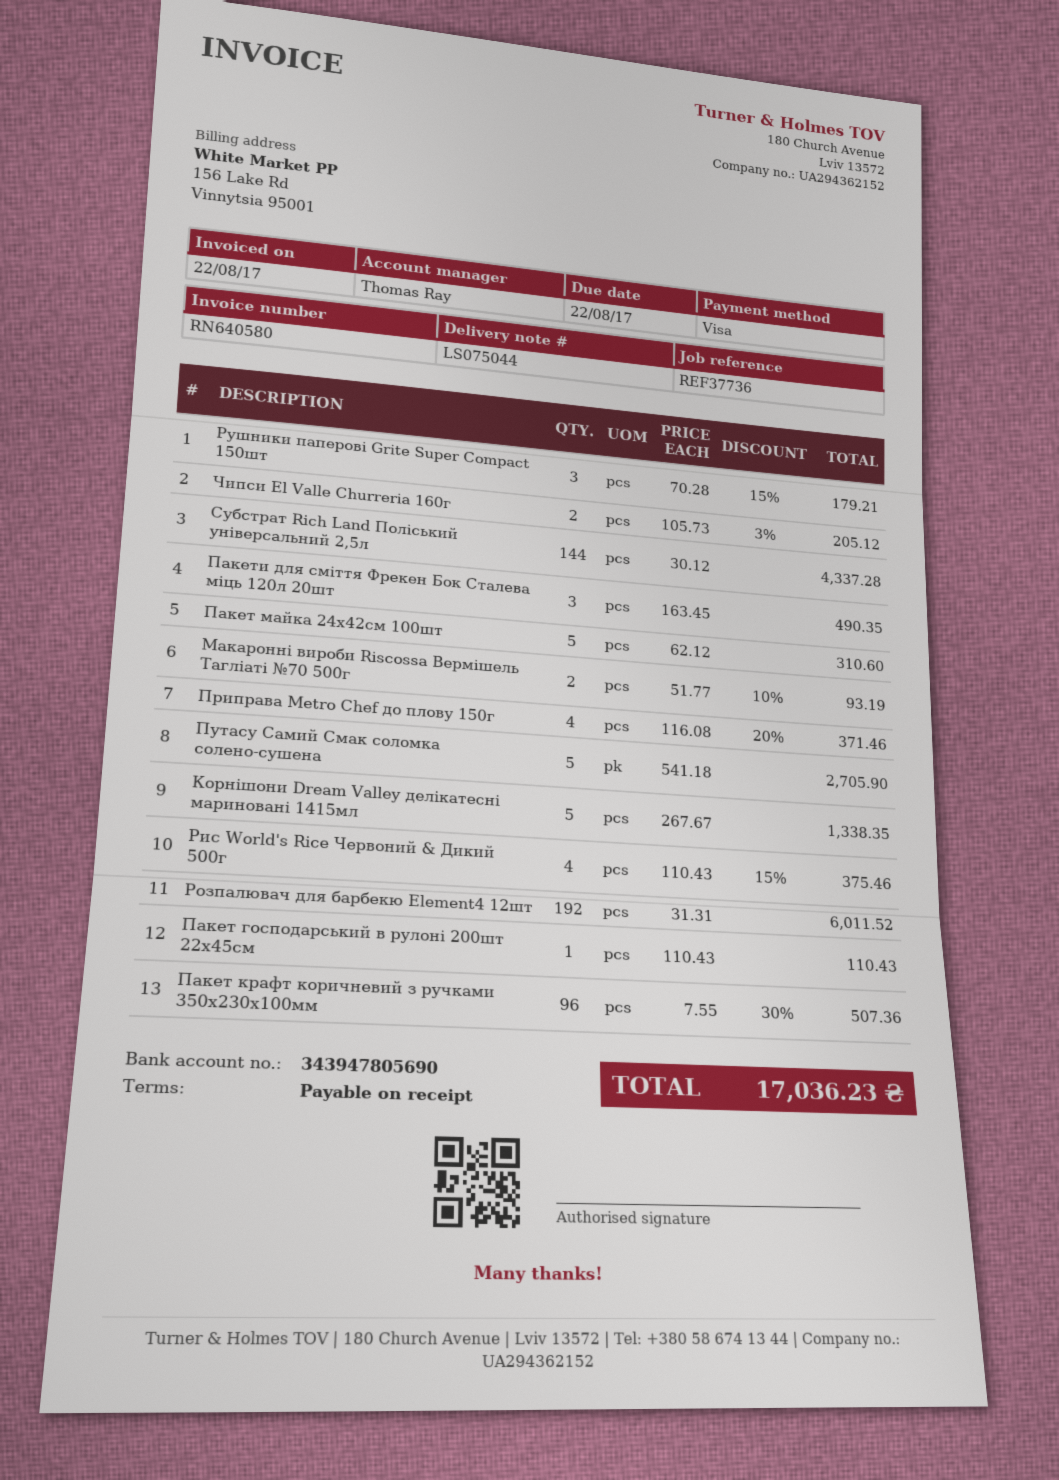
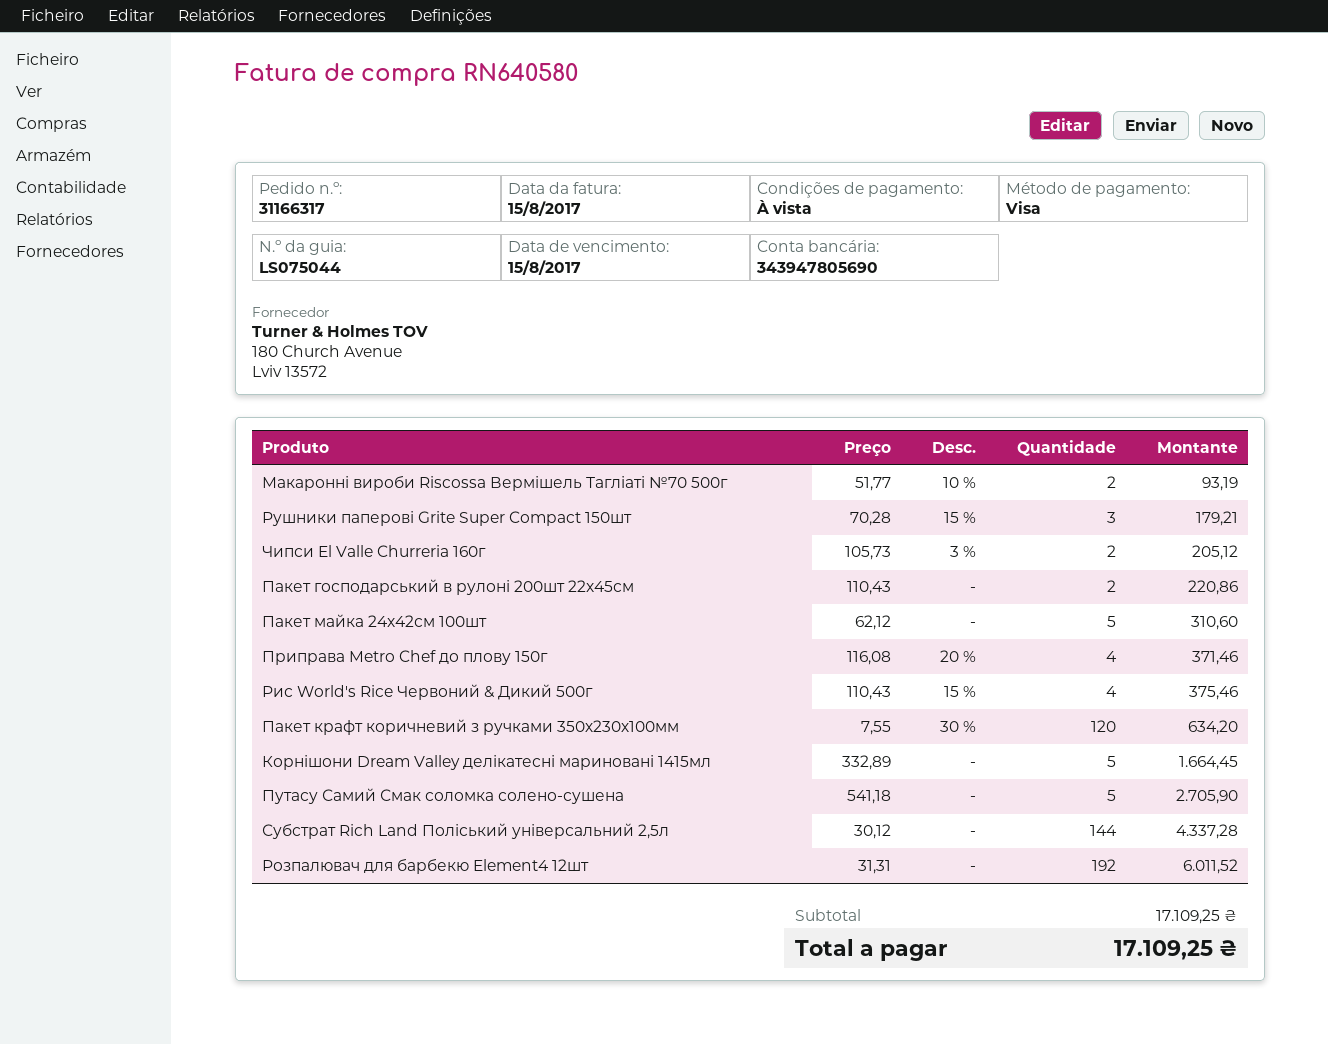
invoice date: 2017-08-22 -> 2017-08-15
due date: 2017-08-22 -> 2017-08-15
Пакети для сміття Фрекен Бок Сталева міць 120л 20шт: 3 x 163.45 = 490.35 -> none
Корнішони Dream Valley делікатесні мариновані 1415мл: 5 x 267.67 = 1338.35 -> 5 x 332.89 = 1664.45
Пакет господарський в рулоні 200шт 22x45см: 1 x 110.43 = 110.43 -> 2 x 110.43 = 220.86
Пакет крафт коричневий з ручками 350х230х100мм: 96 x 7.55 - 30% = 507.36 -> 120 x 7.55 - 30% = 634.20
total: 17036.23 -> 17109.25

